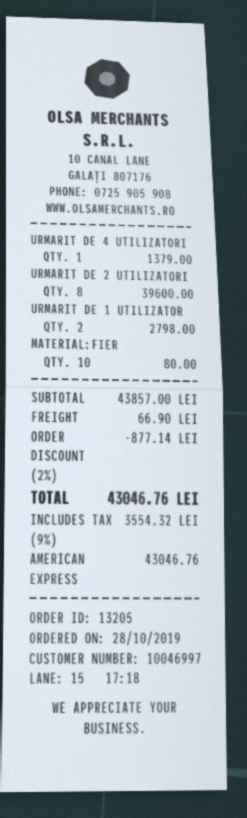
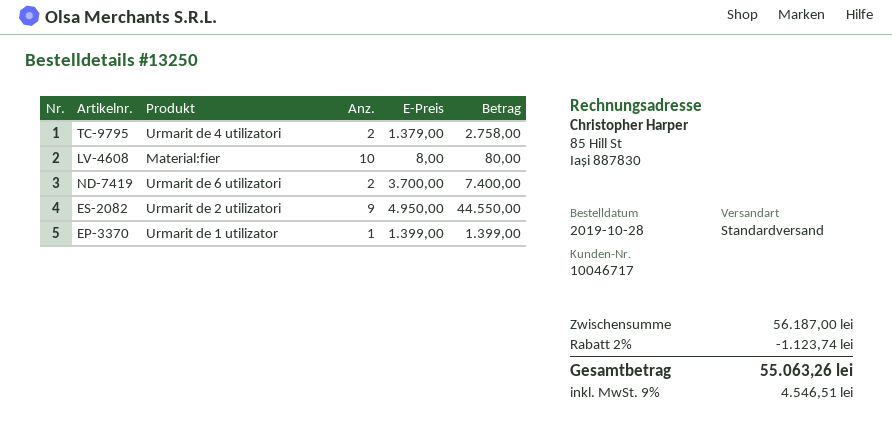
order number: 13205 -> 13250
customer number: 10046997 -> 10046717
URMARIT DE 4 UTILIZATORI: 1 for 1379.00 -> 2 for 2758.00
URMARIT DE 2 UTILIZATORI: 8 for 39600.00 -> 9 for 44550.00
URMARIT DE 1 UTILIZATOR: 2 for 2798.00 -> 1 for 1399.00
Urmarit de 6 utilizatori: none -> 2 for 7400.00
subtotal: 43857.00 -> 56187.00
discount: 2% = 877.14 -> 2% = 1123.74
shipping: 66.90 -> none
tax: 9% = 3554.32 -> 9% = 4546.51
total: 43046.76 -> 55063.26

